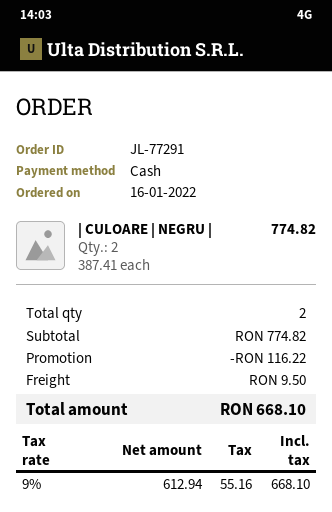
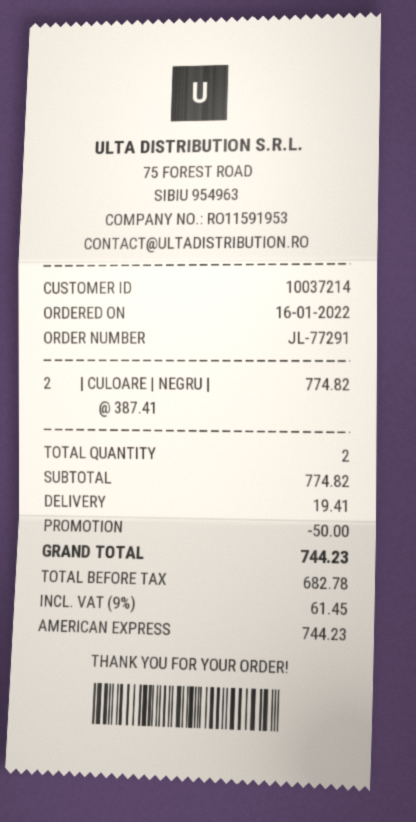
payment method: cash -> American Express
discount: 116.22 -> 50.00
shipping: 9.50 -> 19.41
net: 612.94 -> 682.78
tax: 9% = 55.16 -> 9% = 61.45
total: 668.10 -> 744.23

